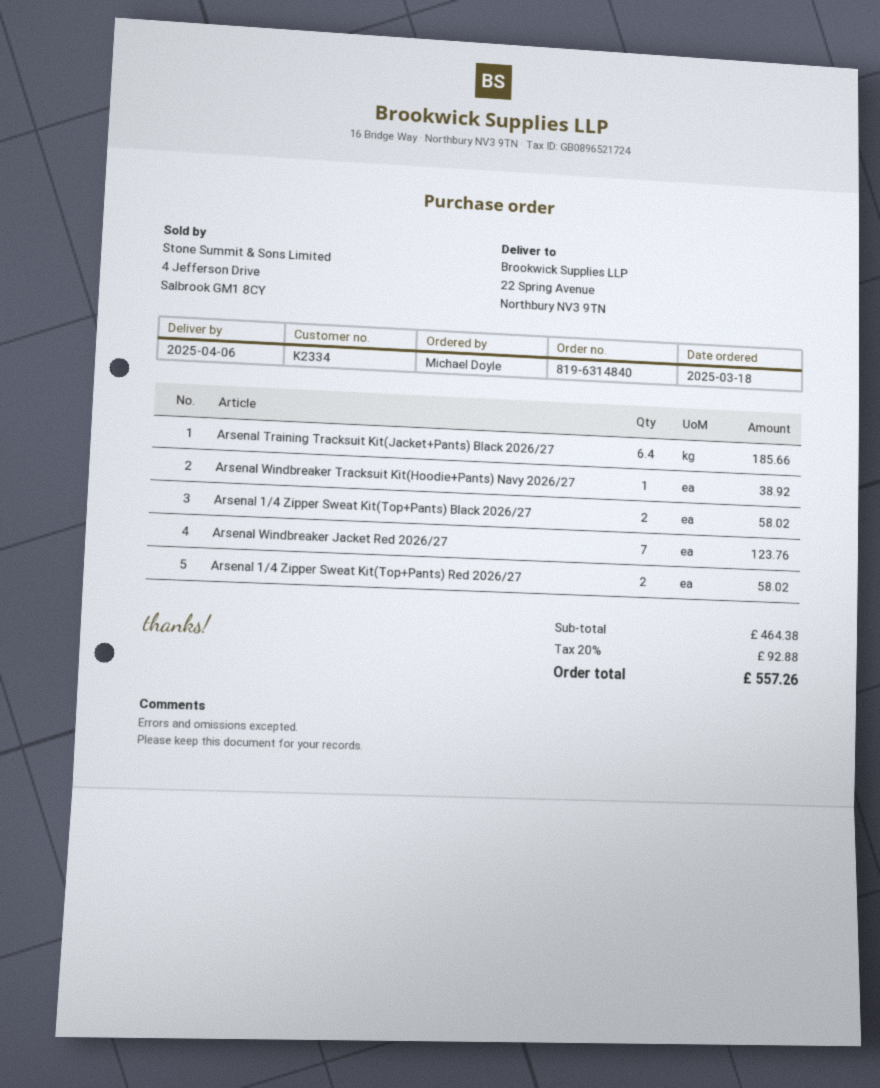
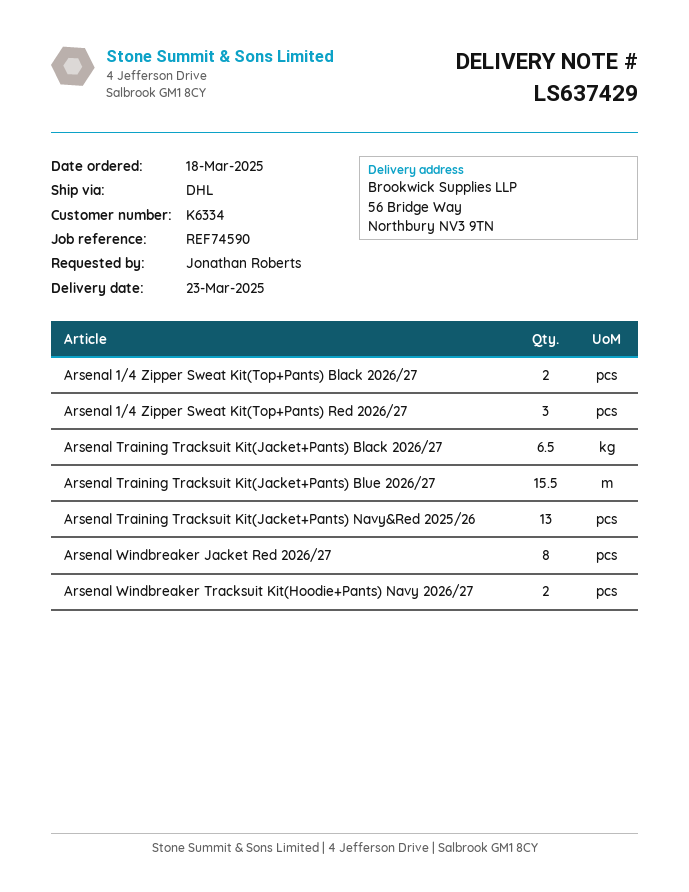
delivery date: 2025-04-06 -> 2025-03-23
customer number: K2334 -> K6334
ordered by: Michael Doyle -> Jonathan Roberts
ship to: 22 Spring Avenue, Northbury NV3 9TN -> 56 Bridge Way, Northbury NV3 9TN
Arsenal Training Tracksuit Kit(Jacket+Pants) Black 2026/27: 6.4 -> 6.5
Arsenal Windbreaker Tracksuit Kit(Hoodie+Pants) Navy 2026/27: 1 -> 2
Arsenal Windbreaker Jacket Red 2026/27: 7 -> 8
Arsenal 1/4 Zipper Sweat Kit(Top+Pants) Red 2026/27: 2 -> 3
Arsenal Training Tracksuit Kit(Jacket+Pants) Blue 2026/27: none -> 15.5
Arsenal Training Tracksuit Kit(Jacket+Pants) Navy&Red 2025/26: none -> 13

